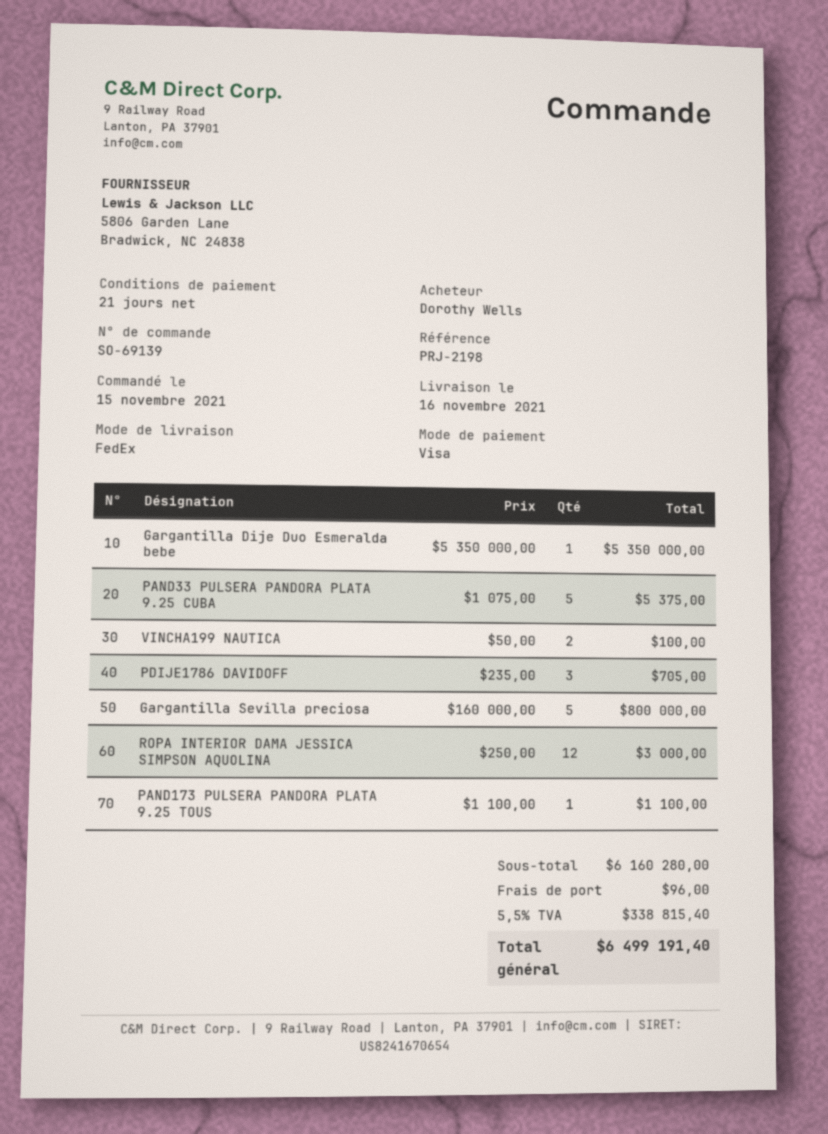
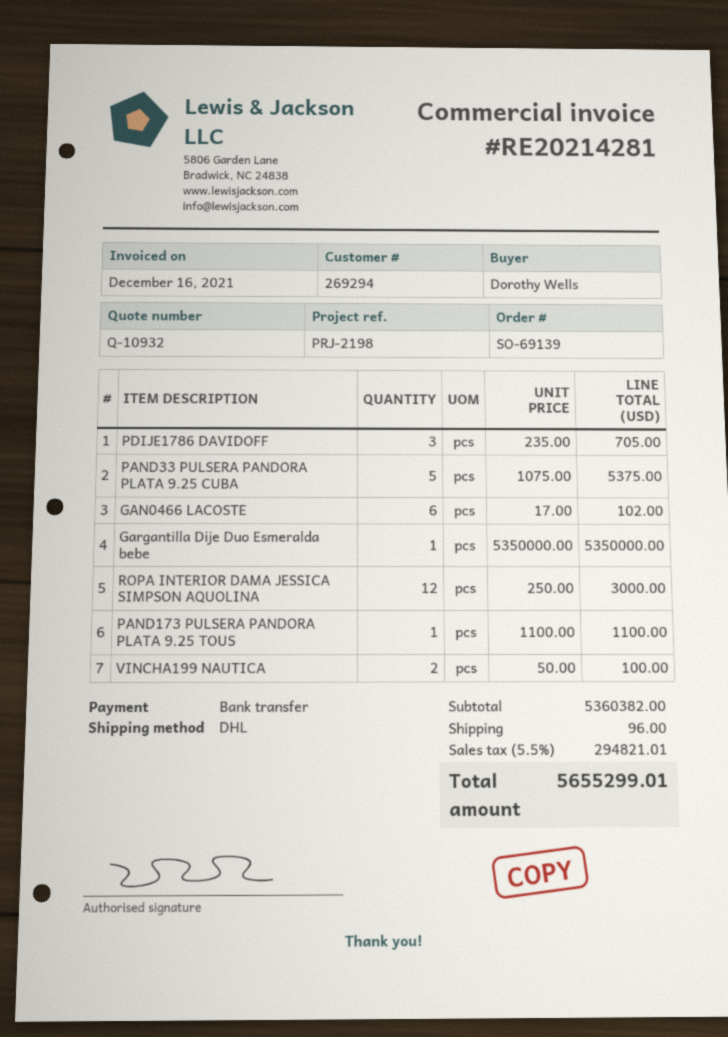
payment method: Visa -> bank transfer
shipping method: FedEx -> DHL
Gargantilla Sevilla preciosa: 5 x 160000.00 = 800000.00 -> none
GAN0466 LACOSTE: none -> 6 x 17.00 = 102.00
subtotal: 6160280.00 -> 5360382.00
tax: 5.5% = 338815.40 -> 5.5% = 294821.01
total: 6499191.40 -> 5655299.01

